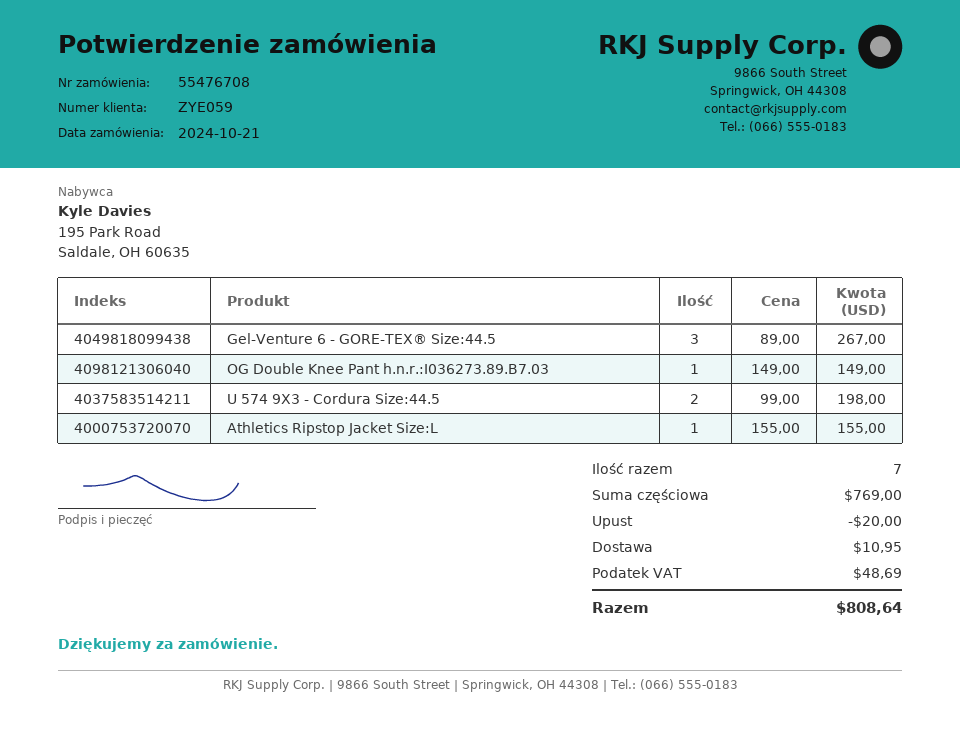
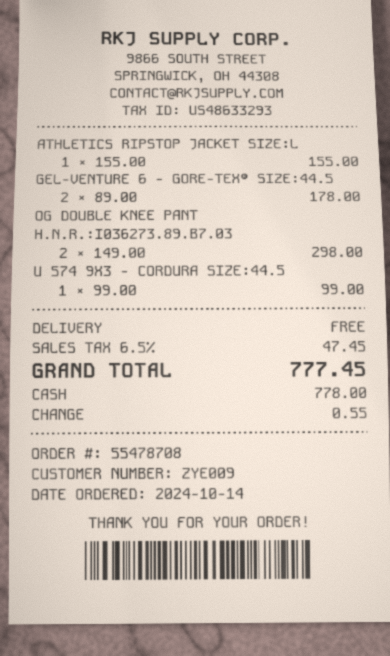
order number: 55476708 -> 55478708
order date: 2024-10-21 -> 2024-10-14
customer number: ZYE059 -> ZYE009
Gel-Venture 6 - GORE-TEX® Size:44.5: 3 x 89.00 = 267.00 -> 2 x 89.00 = 178.00
OG Double Knee Pant h.n.r.:I036273.89.B7.03: 1 x 149.00 = 149.00 -> 2 x 149.00 = 298.00
U 574 9X3 - Cordura Size:44.5: 2 x 99.00 = 198.00 -> 1 x 99.00 = 99.00
discount: 20.00 -> none
shipping: 10.95 -> 0.00
tax: 48.69 -> 47.45
total: 808.64 -> 777.45

